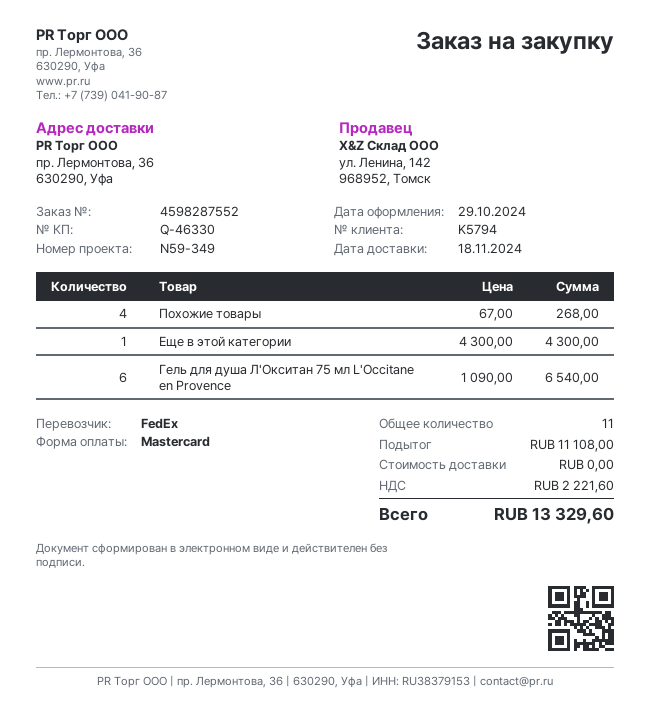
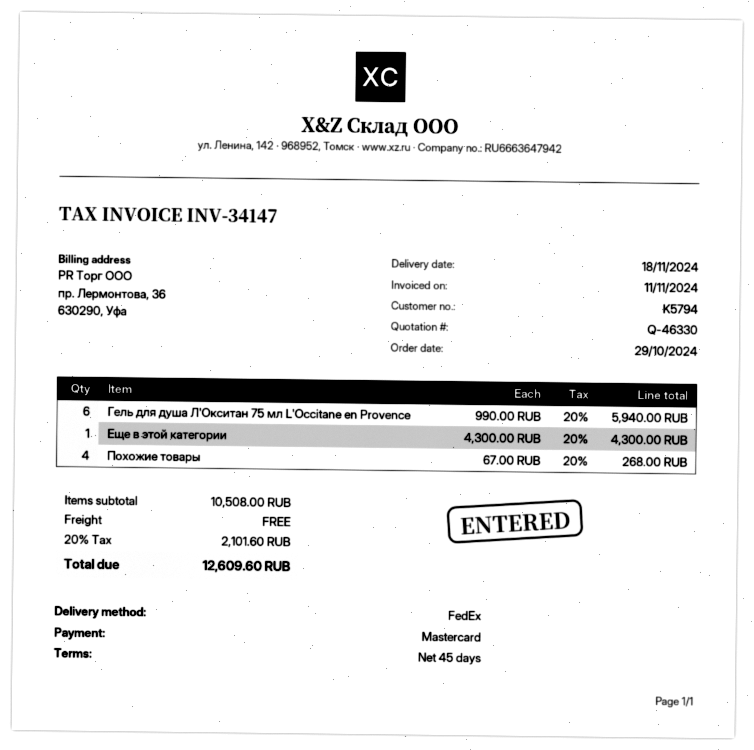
Гель для душа Л'Окситан 75 мл L'Occitane en Provence: 6 x 1090.00 = 6540.00 -> 6 x 990.00 = 5940.00
subtotal: 11108.00 -> 10508.00
tax: 2221.60 -> 2101.60
total: 13329.60 -> 12609.60

